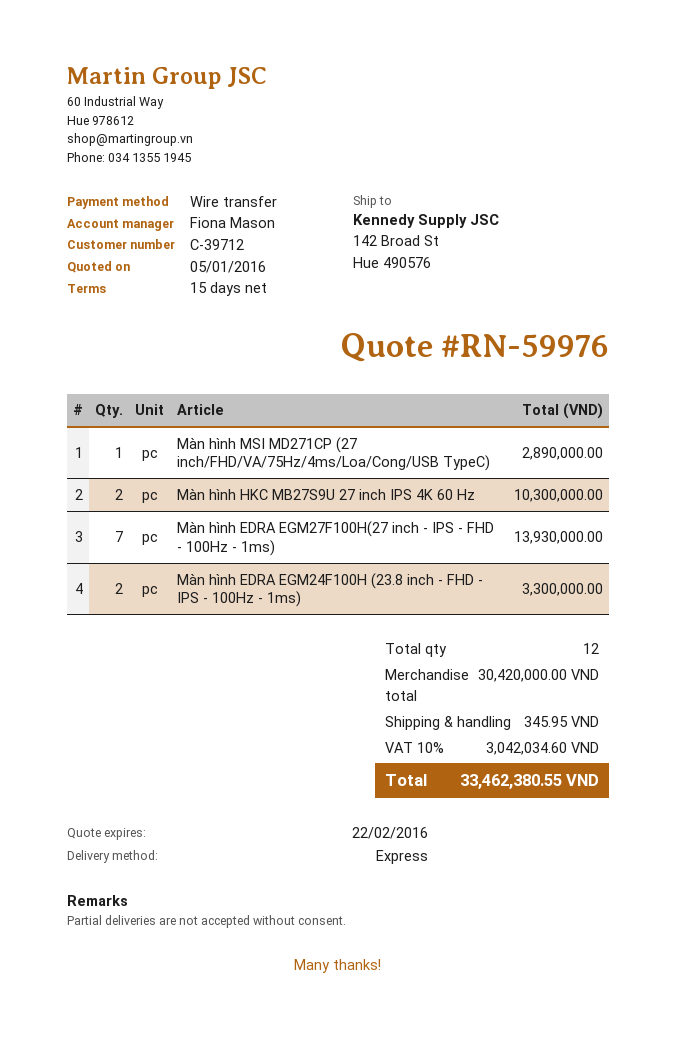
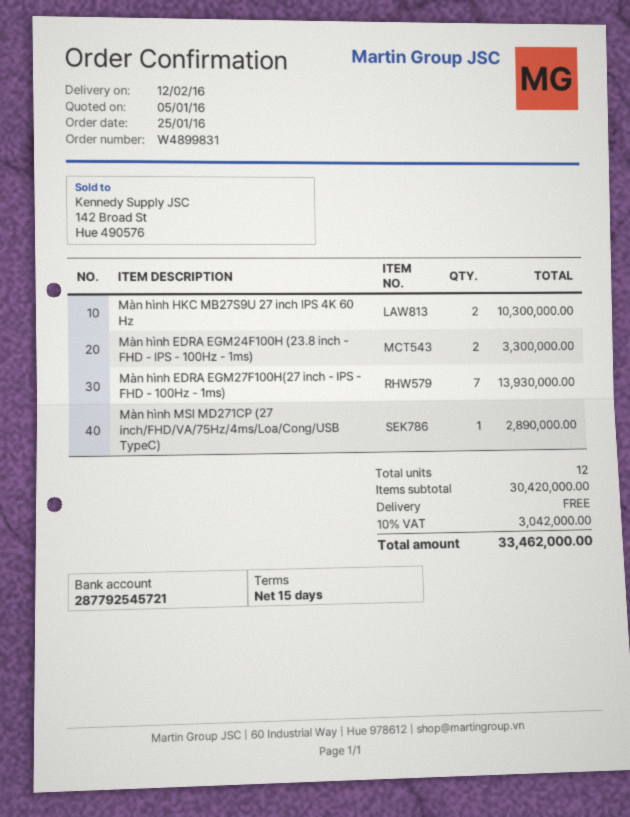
shipping: 345.95 -> 0.00
tax: 10% = 3042034.60 -> 10% = 3042000.00
total: 33462380.55 -> 33462000.00

